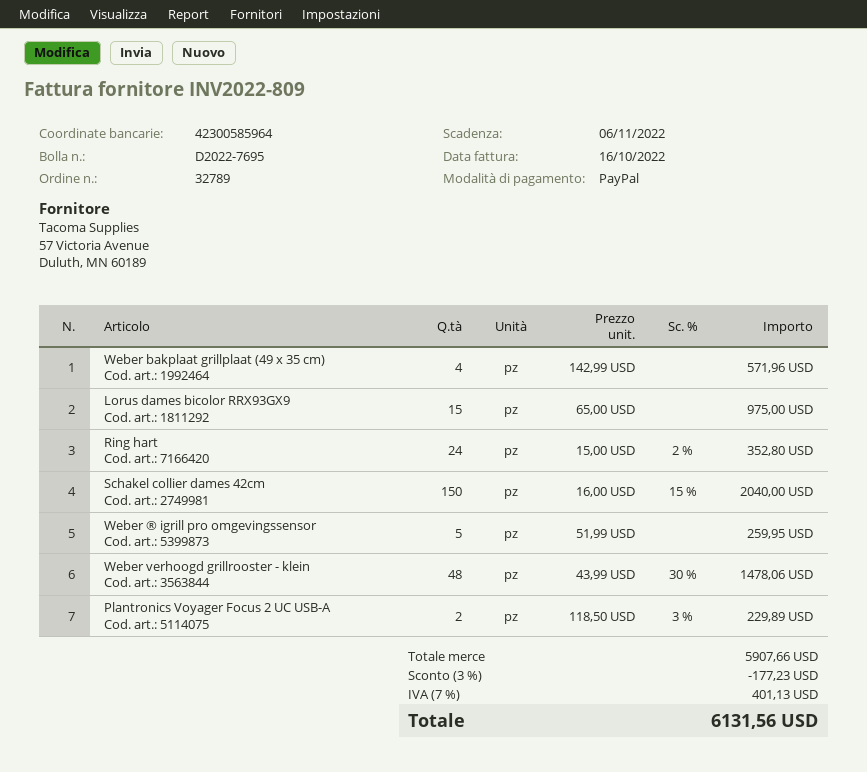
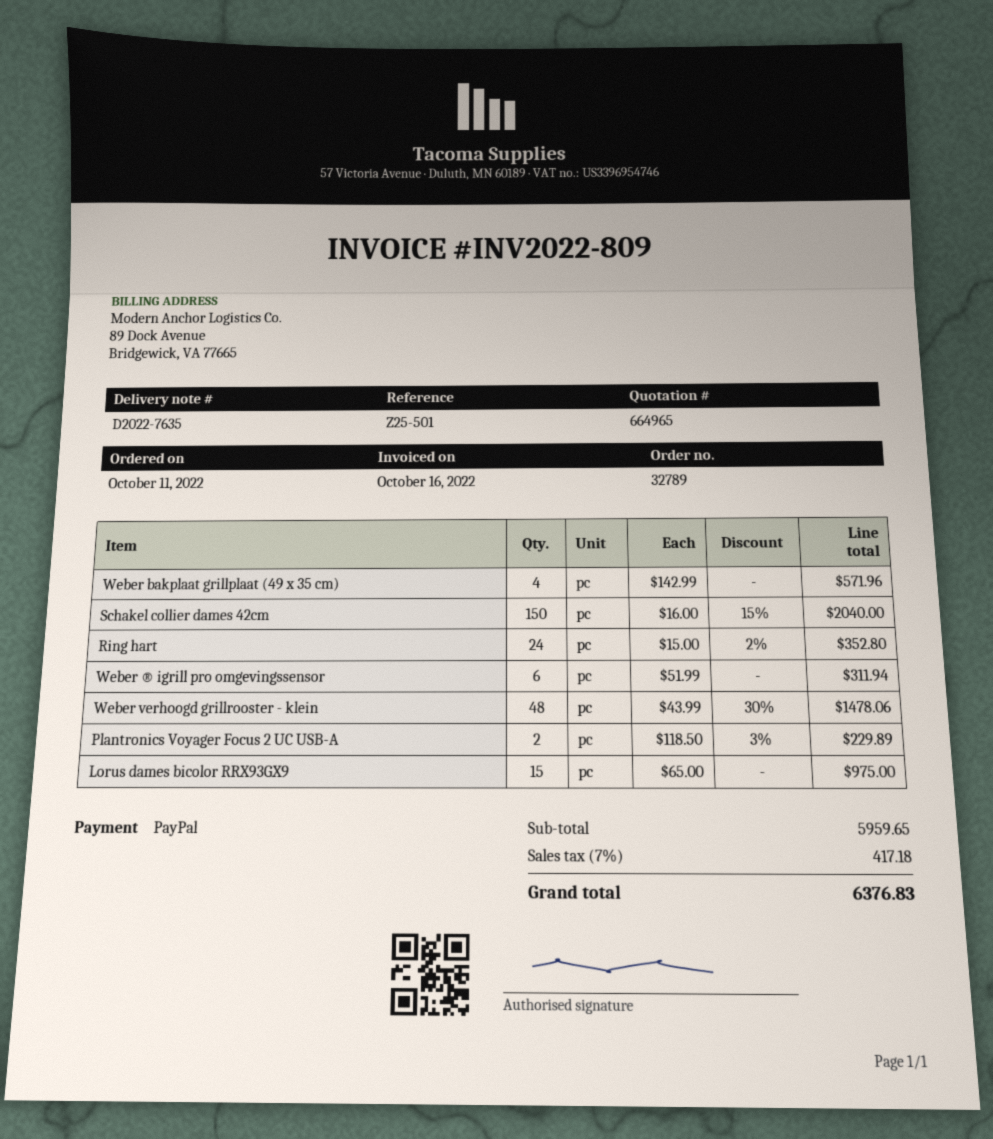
delivery note number: D2022-7695 -> D2022-7635
Weber ® igrill pro omgevingssensor: 5 x 51.99 = 259.95 -> 6 x 51.99 = 311.94
subtotal: 5907.66 -> 5959.65
discount: 3% = 177.23 -> none
tax: 7% = 401.13 -> 7% = 417.18
total: 6131.56 -> 6376.83

